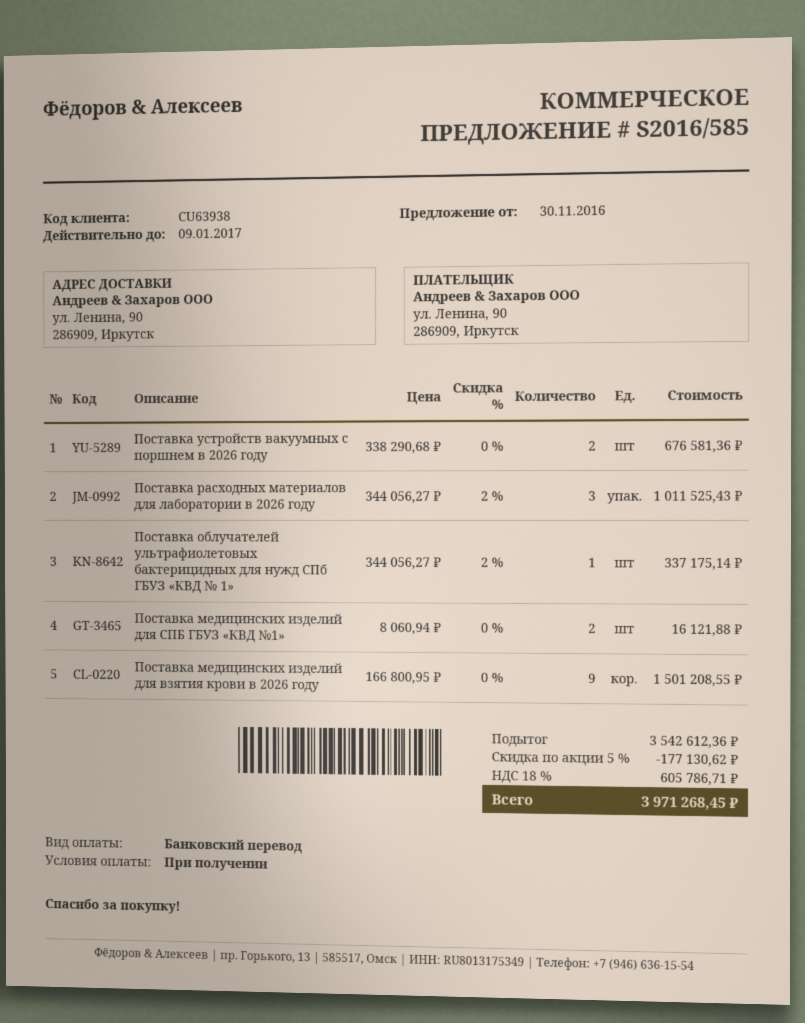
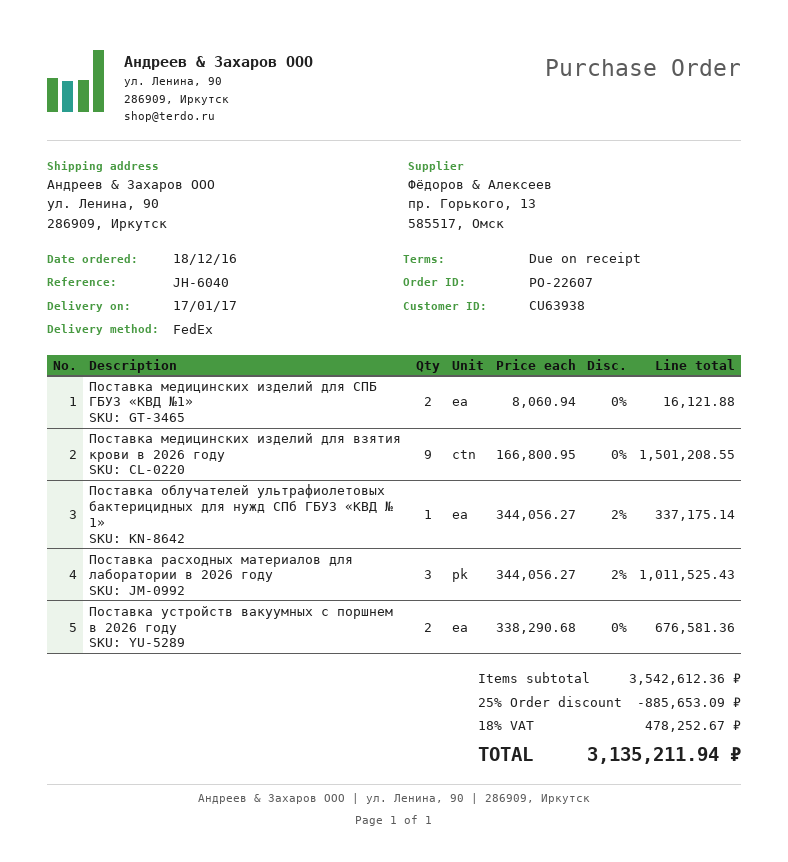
discount: 5% = 177130.62 -> 25% = 885653.09
tax: 18% = 605786.71 -> 18% = 478252.67
total: 3971268.45 -> 3135211.94

